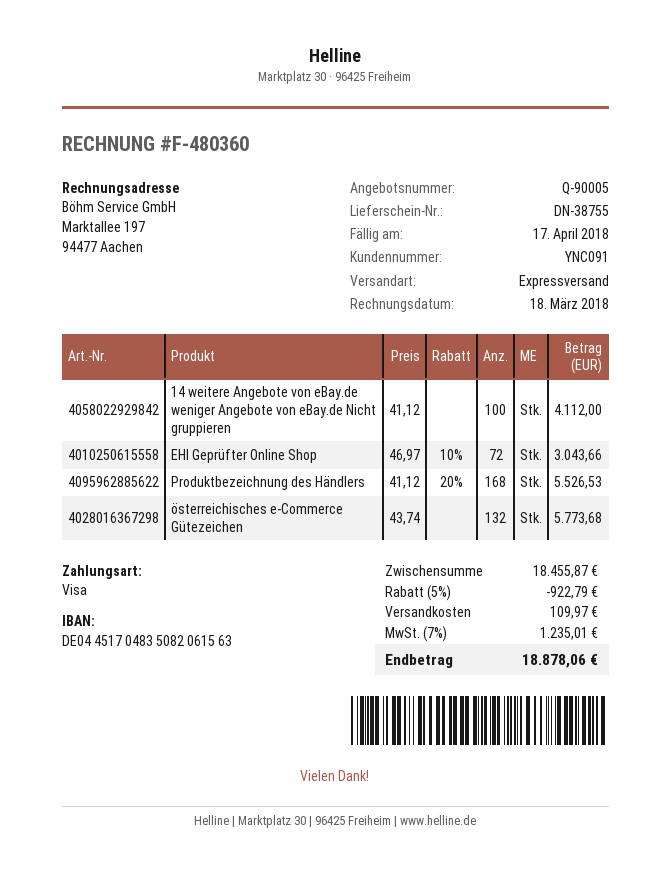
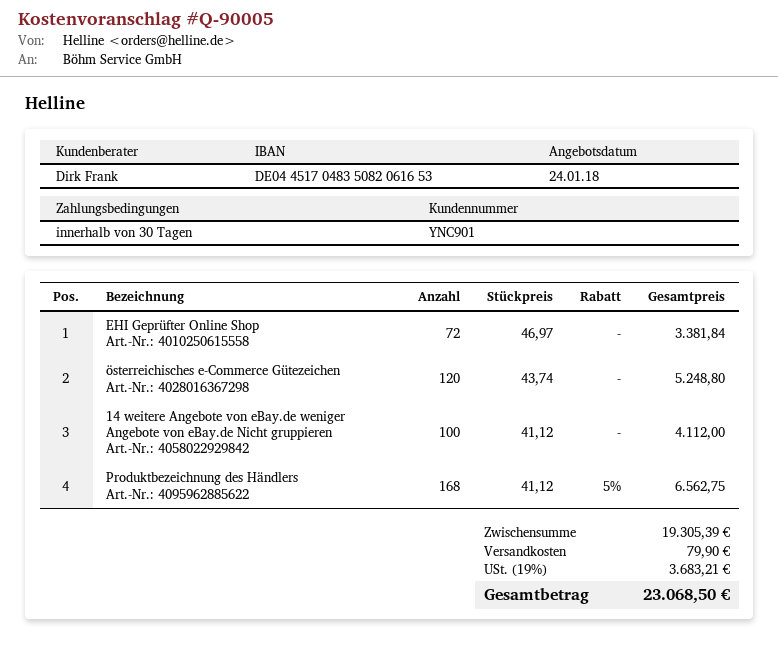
customer number: YNC091 -> YNC901
bank account: DE04451704835082061563 -> DE04451704835082061653
EHI Geprüfter Online Shop: 72 x 46.97 - 10% = 3043.66 -> 72 x 46.97 = 3381.84
Produktbezeichnung des Händlers: 168 x 41.12 - 20% = 5526.53 -> 168 x 41.12 - 5% = 6562.75
österreichisches e-Commerce Gütezeichen: 132 x 43.74 = 5773.68 -> 120 x 43.74 = 5248.80
subtotal: 18455.87 -> 19305.39
discount: 5% = 922.79 -> none
shipping: 109.97 -> 79.90
tax: 7% = 1235.01 -> 19% = 3683.21
total: 18878.06 -> 23068.50

